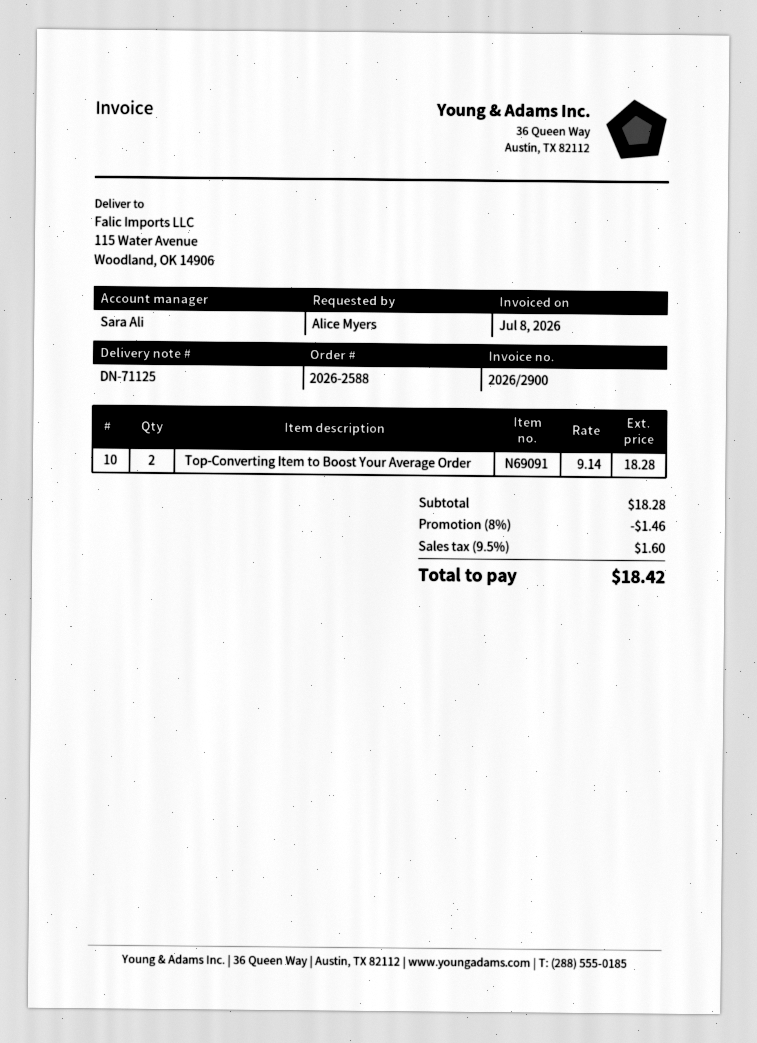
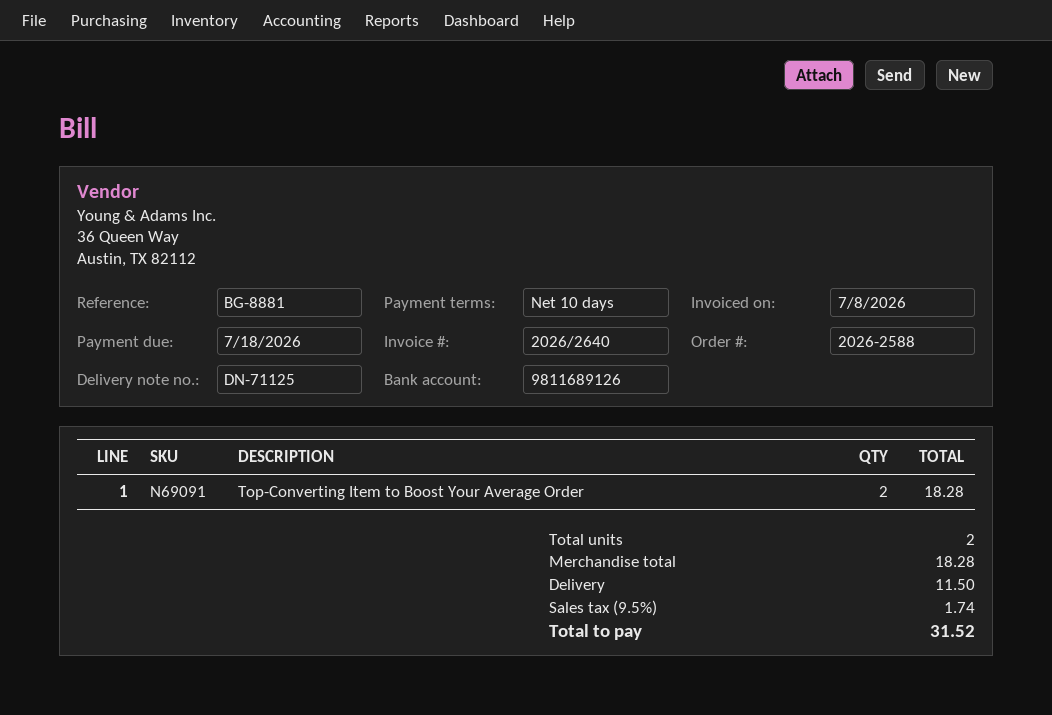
invoice number: 2026/2900 -> 2026/2640
discount: 8% = 1.46 -> none
shipping: none -> 11.50
tax: 9.5% = 1.60 -> 9.5% = 1.74
total: 18.42 -> 31.52

